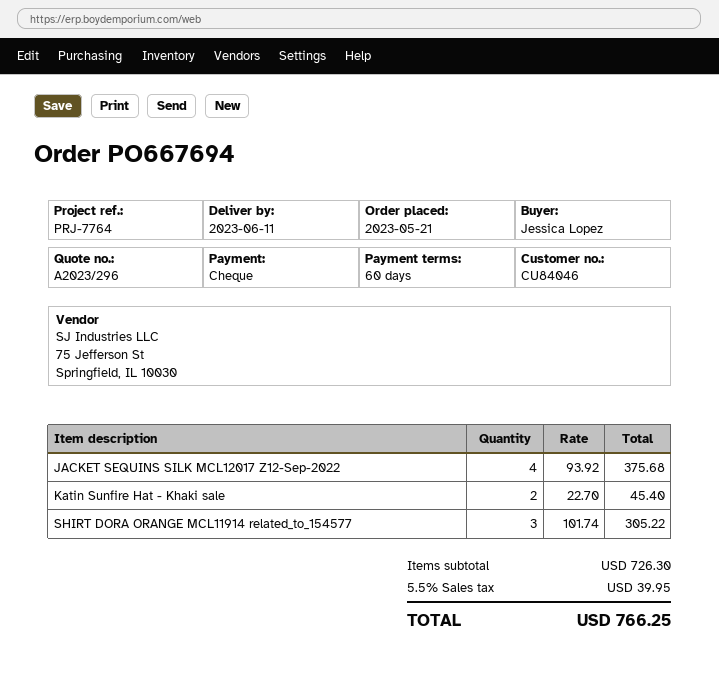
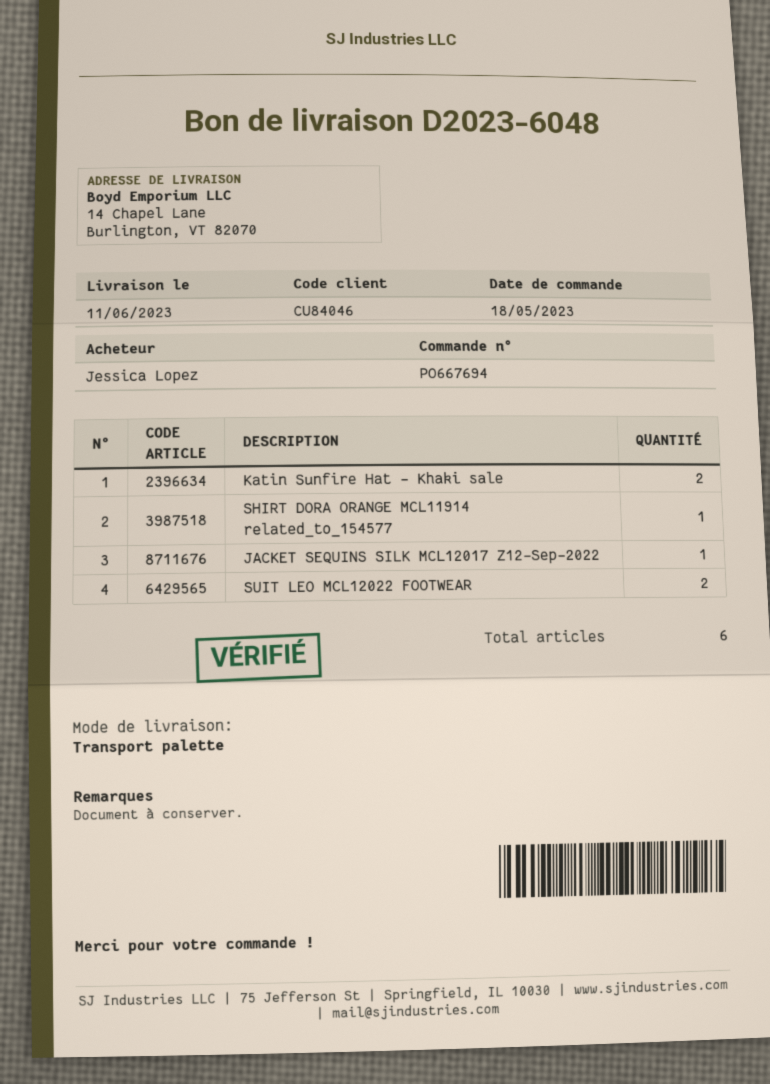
order date: 2023-05-21 -> 2023-05-18
JACKET SEQUINS SILK MCL12017 Z12-Sep-2022: 4 -> 1
SHIRT DORA ORANGE MCL11914 related_to_154577: 3 -> 1
SUIT LEO MCL12022 FOOTWEAR: none -> 2

